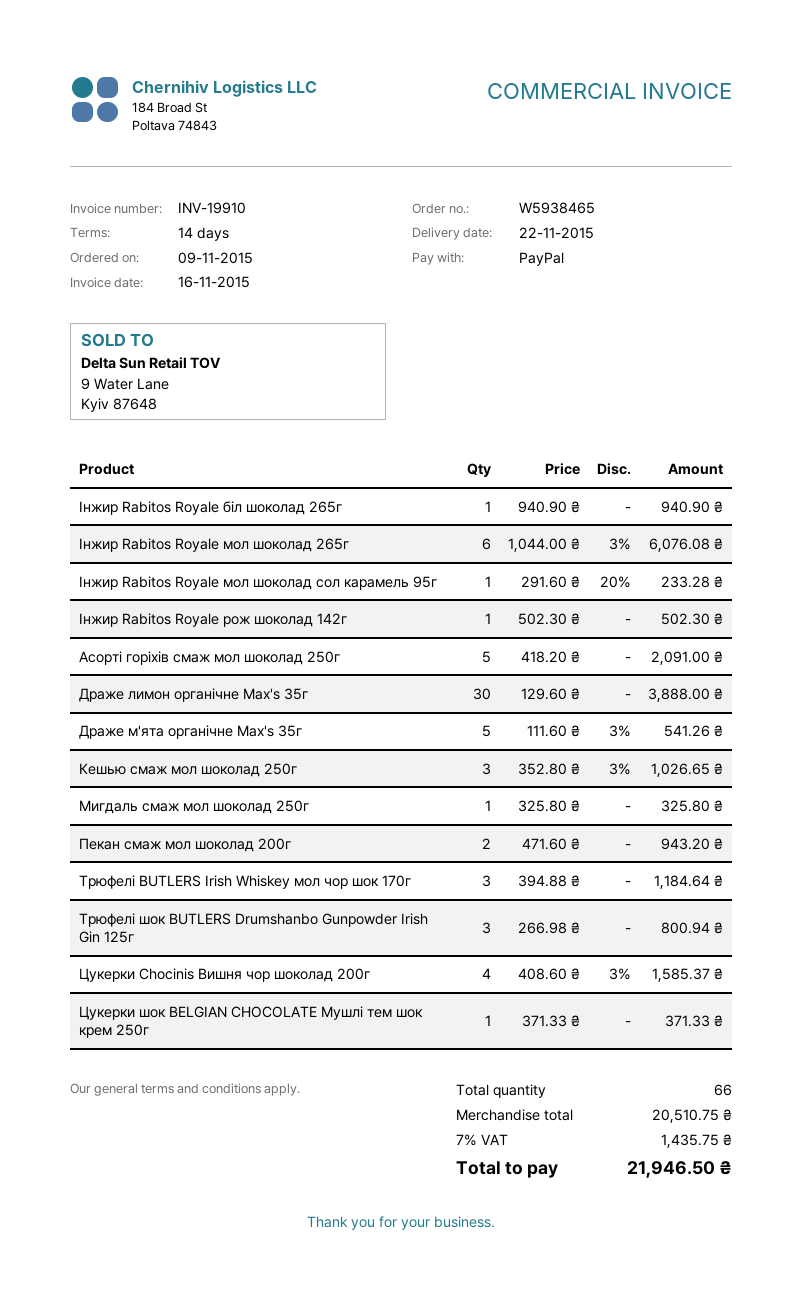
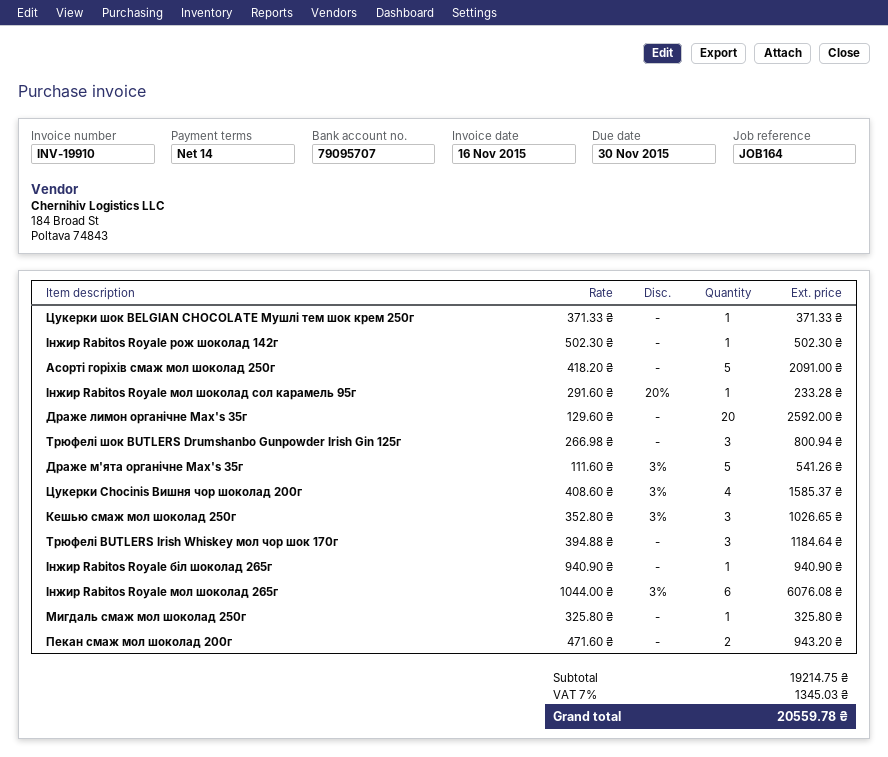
Драже лимон органічне Max's 35г: 30 x 129.60 = 3888.00 -> 20 x 129.60 = 2592.00
subtotal: 20510.75 -> 19214.75
tax: 7% = 1435.75 -> 7% = 1345.03
total: 21946.50 -> 20559.78

